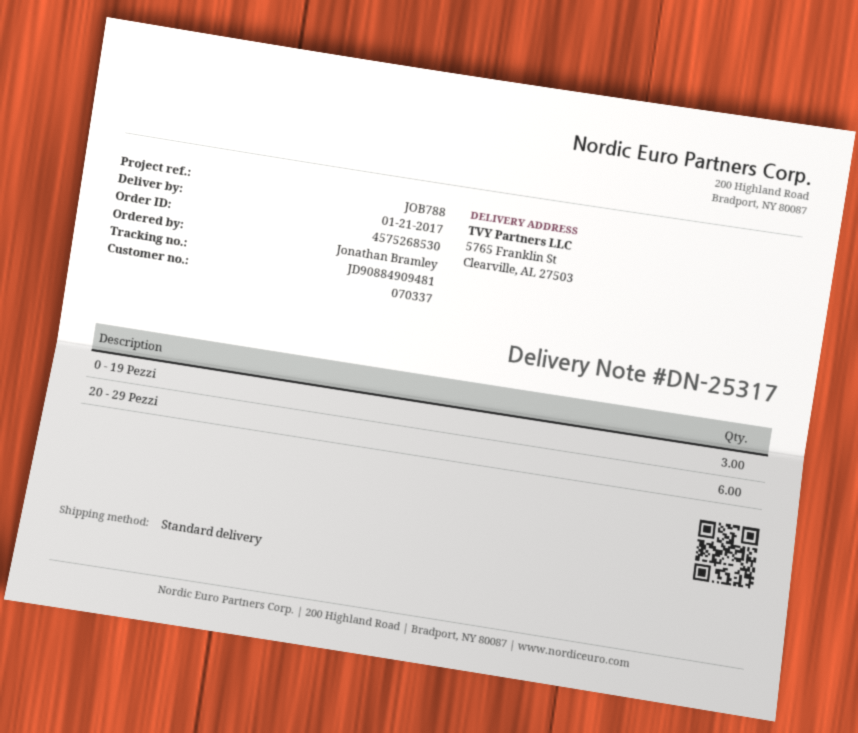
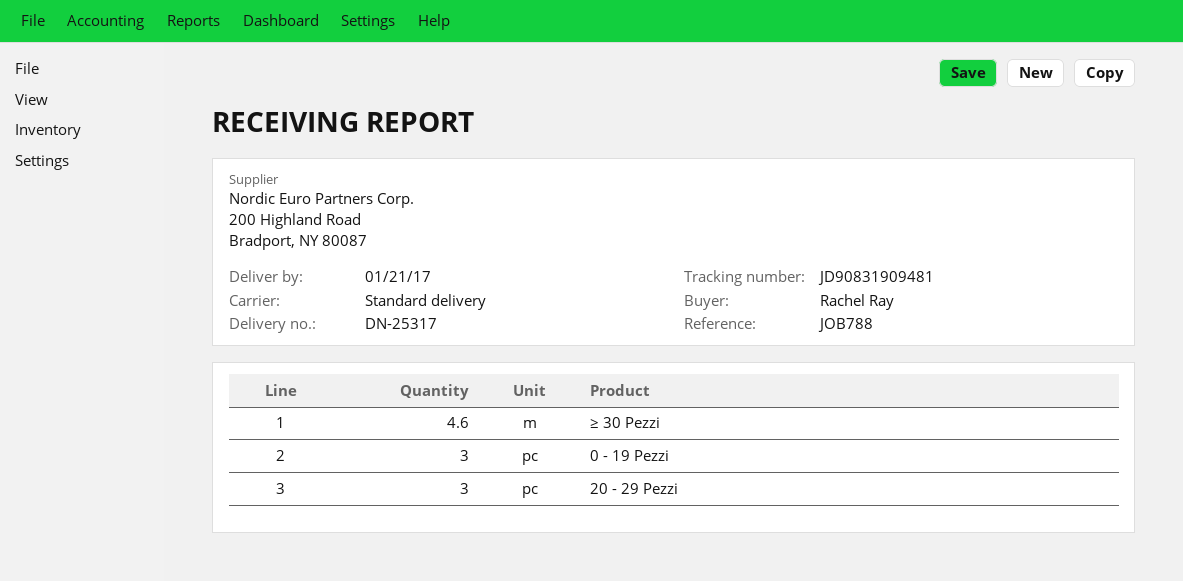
ordered by: Jonathan Bramley -> Rachel Ray
tracking number: JD90884909481 -> JD90831909481
20 - 29 Pezzi: 6 -> 3
≥ 30 Pezzi: none -> 4.6

